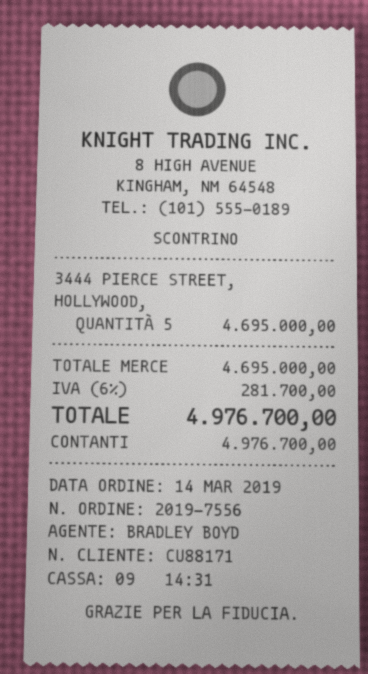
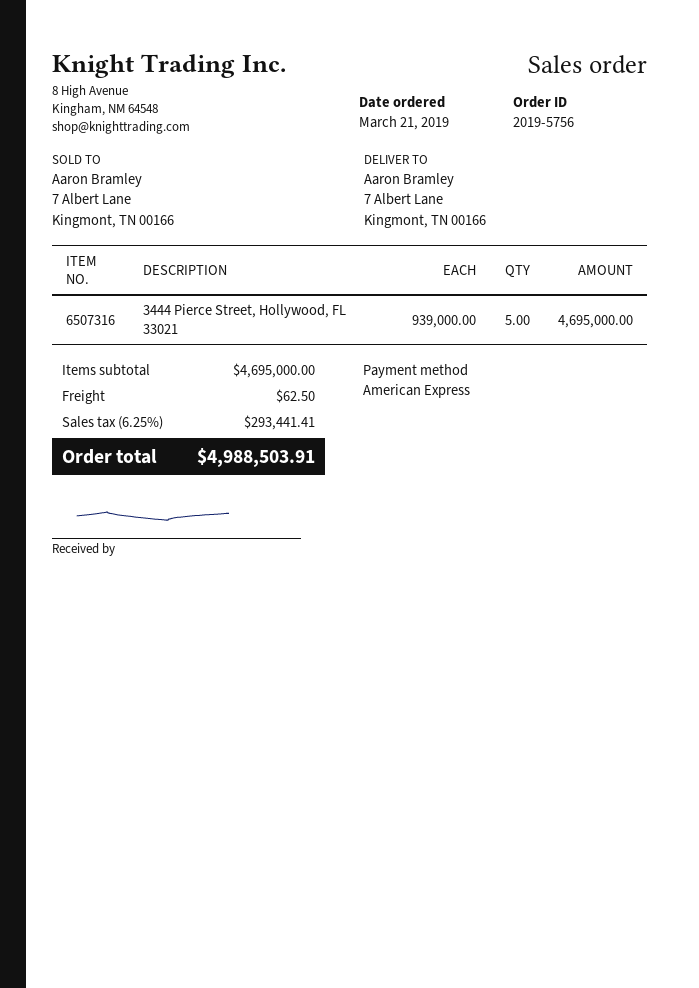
order number: 2019-7556 -> 2019-5756
order date: 2019-03-14 -> 2019-03-21
payment method: cash -> American Express
shipping: none -> 62.50
tax: 6% = 281700.00 -> 6.25% = 293441.41
total: 4976700.00 -> 4988503.91

